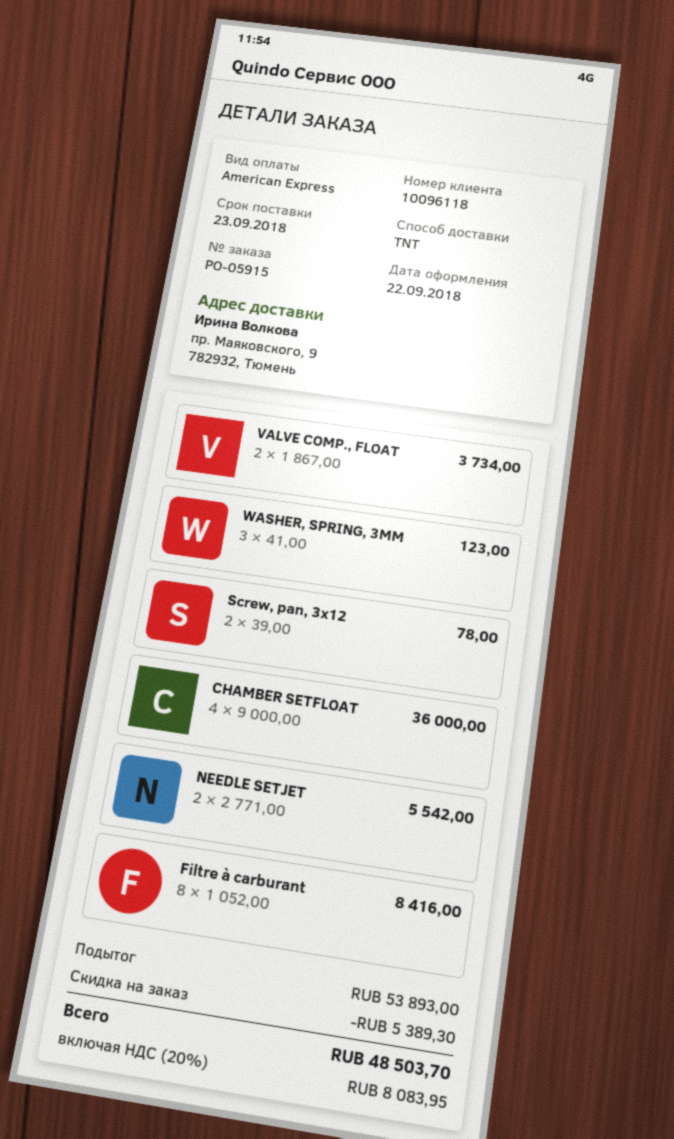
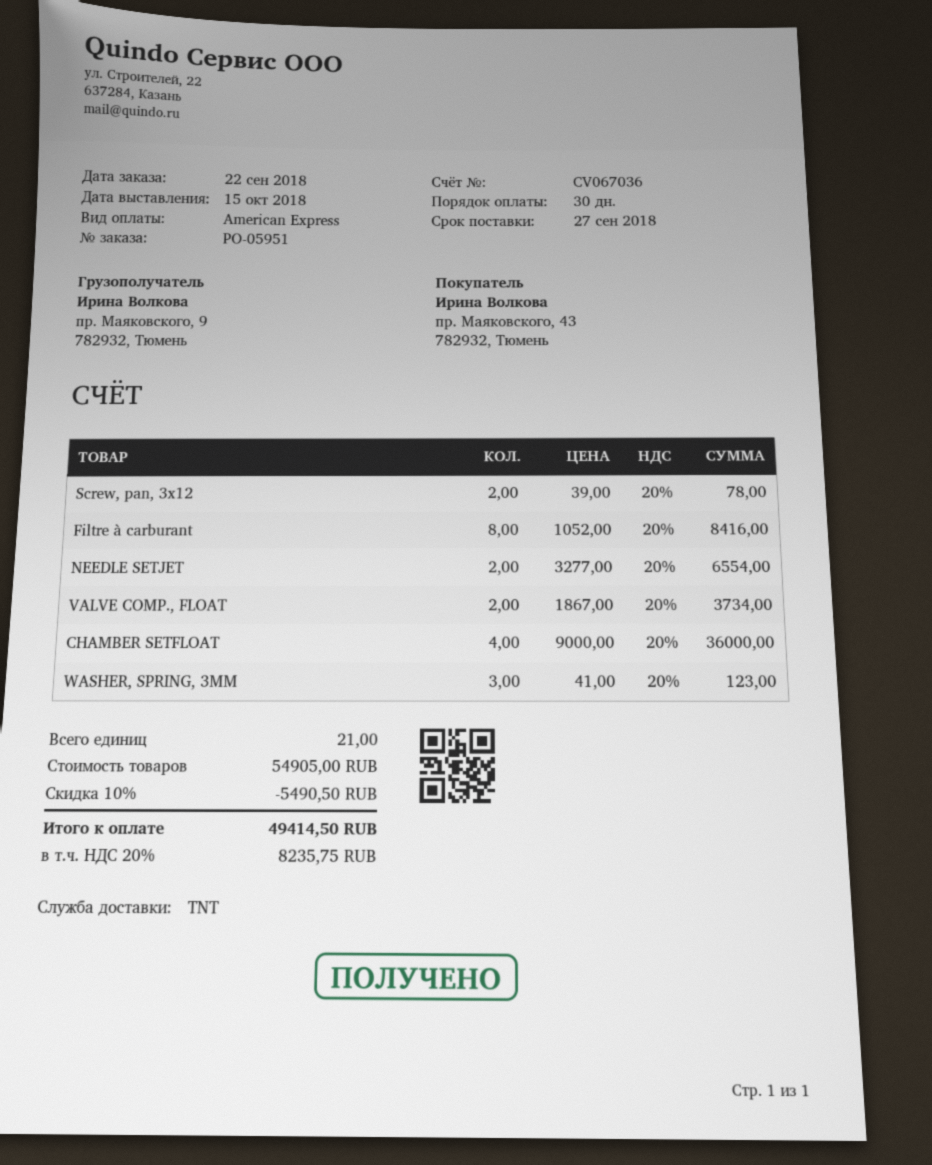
order number: PO-05915 -> PO-05951
delivery date: 2018-09-23 -> 2018-09-27
NEEDLE SETJET: 2 x 2771.00 = 5542.00 -> 2 x 3277.00 = 6554.00
subtotal: 53893.00 -> 54905.00
discount: 5389.30 -> 5490.50
tax: 20% = 8083.95 -> 20% = 8235.75
total: 48503.70 -> 49414.50

